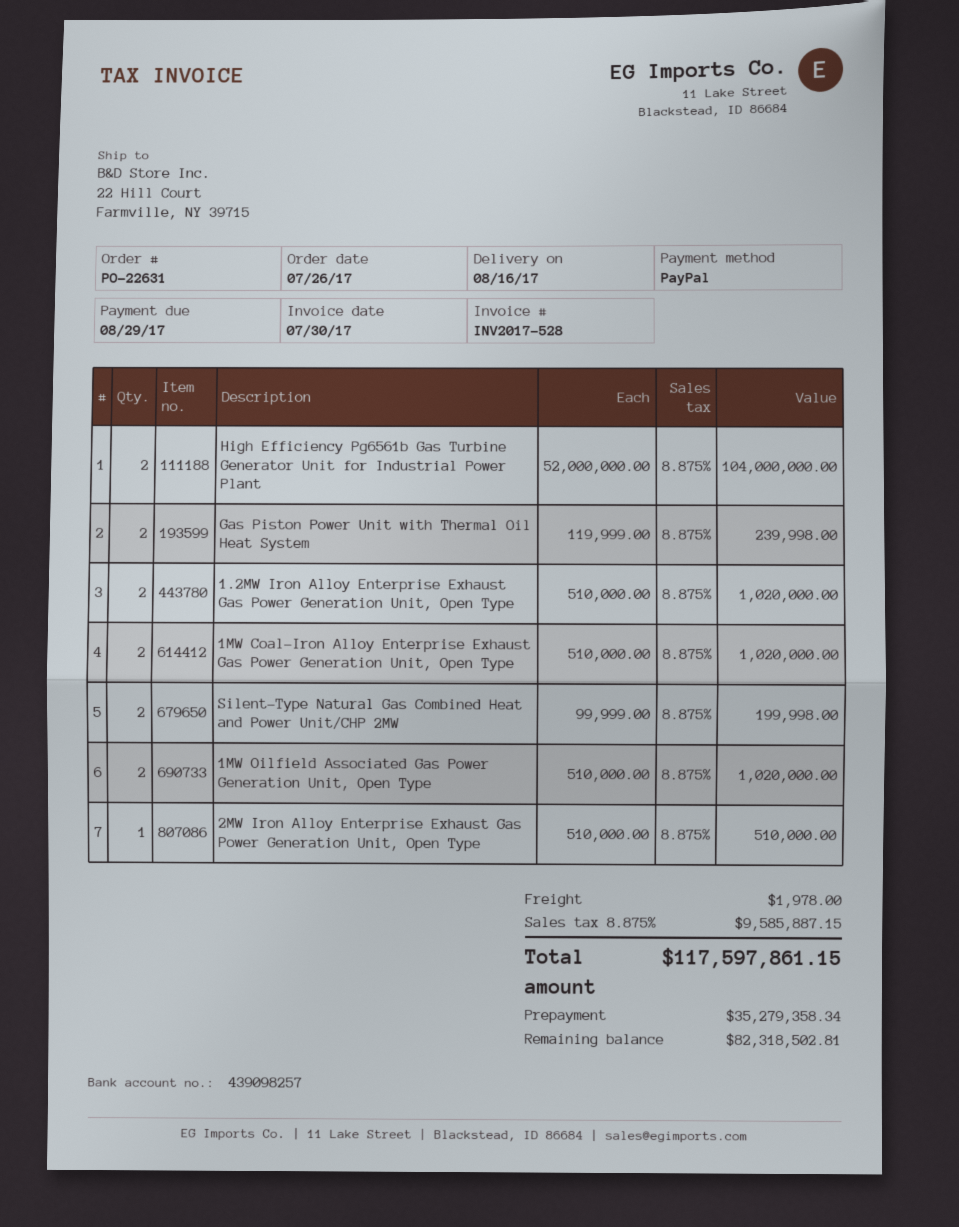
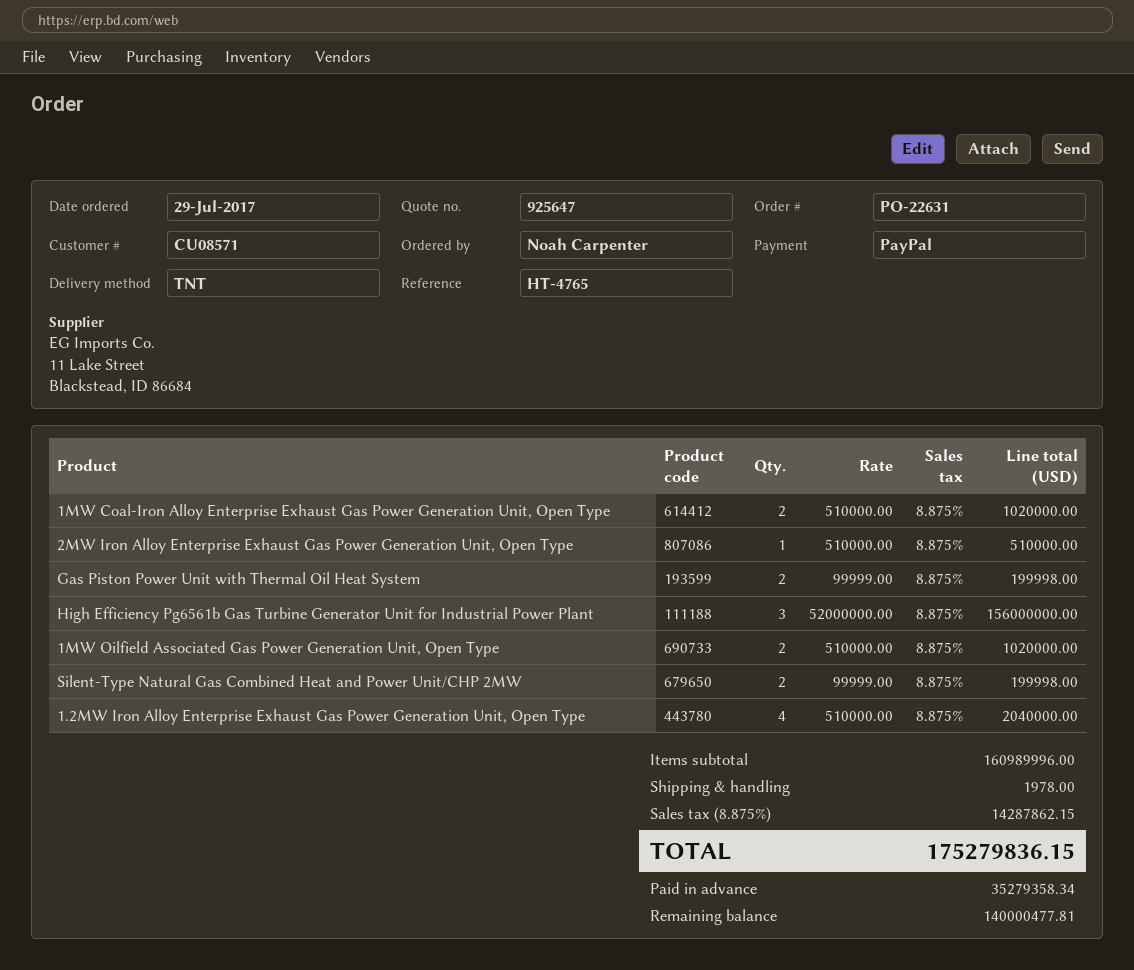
order date: 2017-07-26 -> 2017-07-29
High Efficiency Pg6561b Gas Turbine Generator Unit for Industrial Power Plant: 2 x 52000000.00 = 104000000.00 -> 3 x 52000000.00 = 156000000.00
Gas Piston Power Unit with Thermal Oil Heat System: 2 x 119999.00 = 239998.00 -> 2 x 99999.00 = 199998.00
1.2MW Iron Alloy Enterprise Exhaust Gas Power Generation Unit, Open Type: 2 x 510000.00 = 1020000.00 -> 4 x 510000.00 = 2040000.00
tax: 8.875% = 9585887.15 -> 8.875% = 14287862.15
total: 117597861.15 -> 175279836.15
balance: 82318502.81 -> 140000477.81

